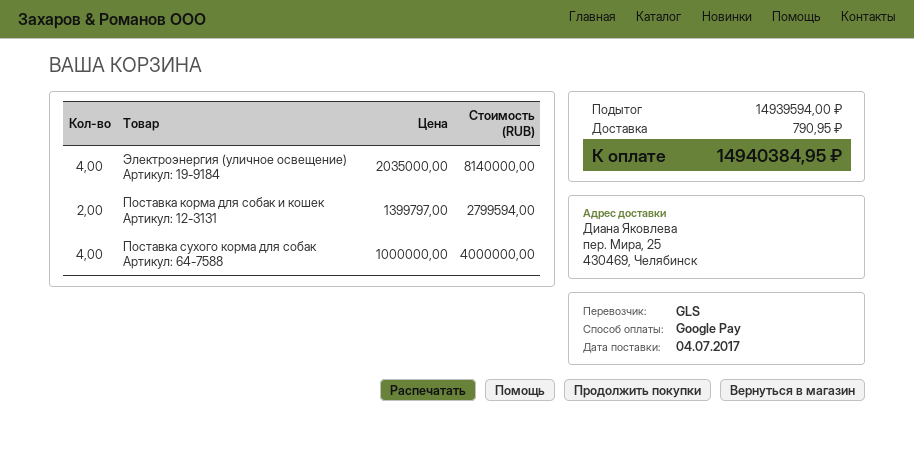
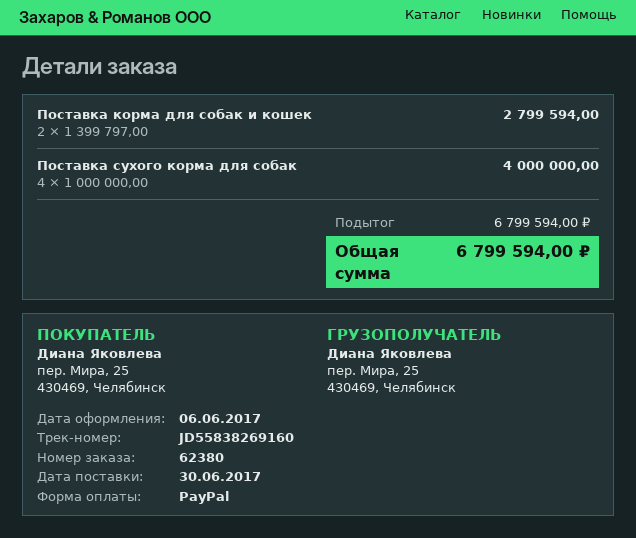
delivery date: 2017-07-04 -> 2017-06-30
payment method: Google Pay -> PayPal
Электроэнергия (уличное освещение): 4 x 2035000.00 = 8140000.00 -> none
subtotal: 14939594.00 -> 6799594.00
shipping: 790.95 -> none
total: 14940384.95 -> 6799594.00

